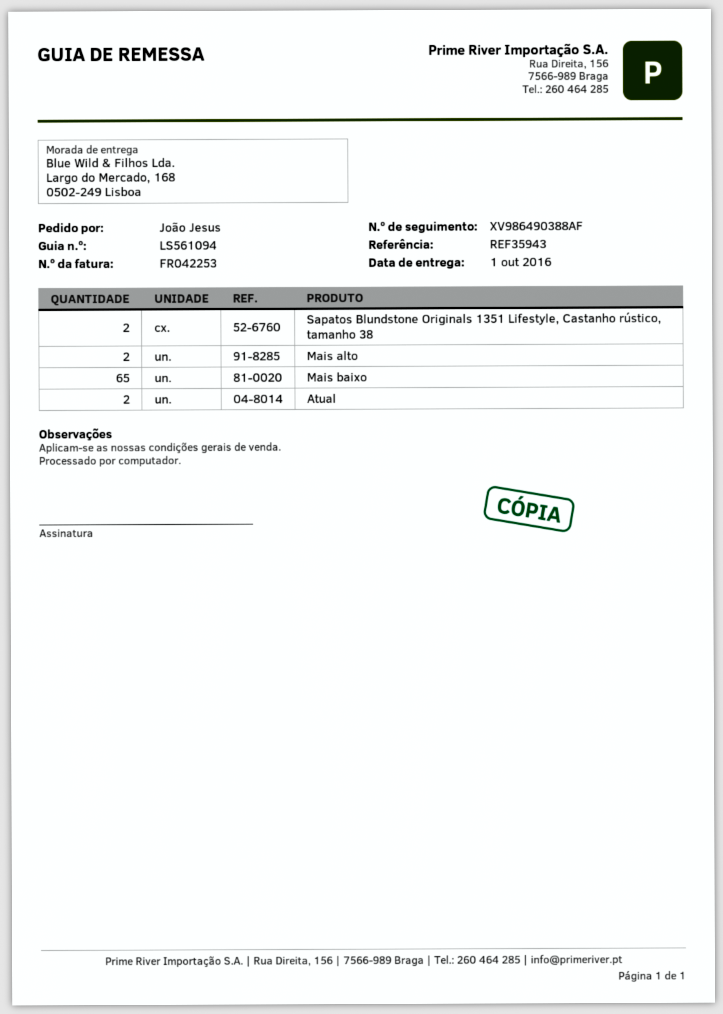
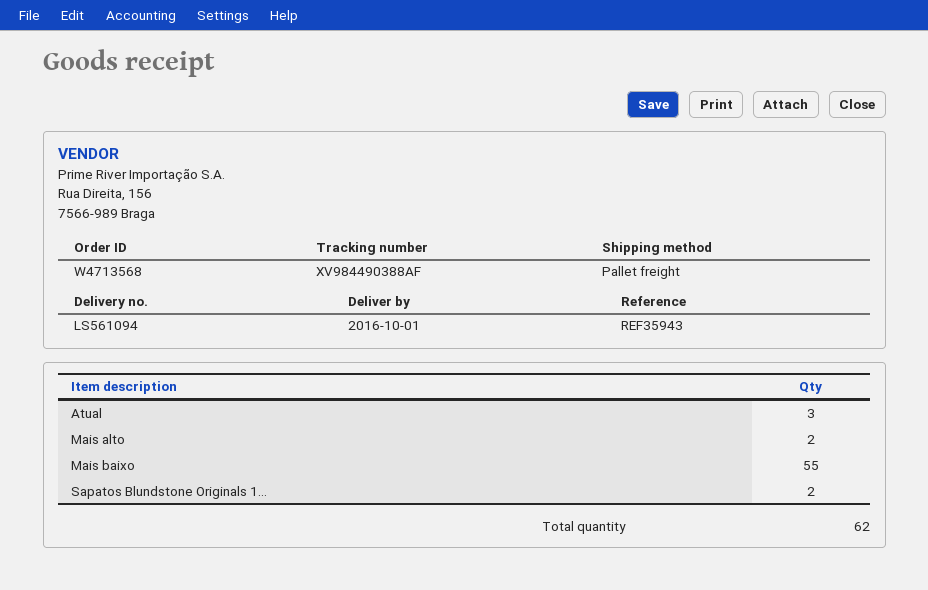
tracking number: XV986490388AF -> XV984490388AF
Mais baixo: 65 -> 55
Atual: 2 -> 3

